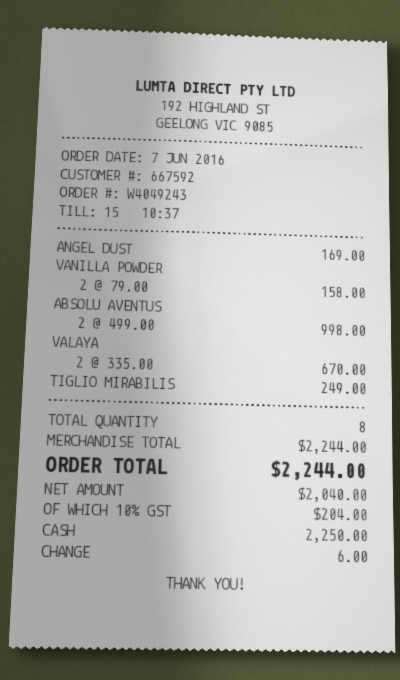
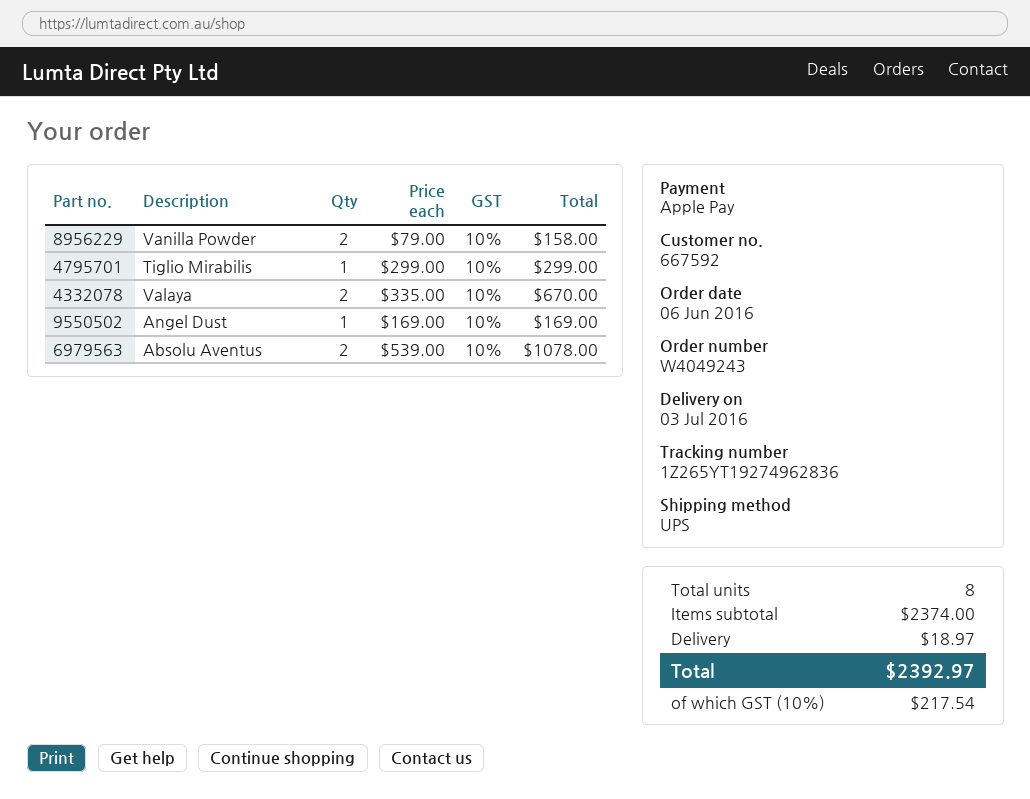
order date: 2016-06-07 -> 2016-06-06
payment method: cash -> Apple Pay
ABSOLU AVENTUS: 2 x 499.00 = 998.00 -> 2 x 539.00 = 1078.00
TIGLIO MIRABILIS: 1 x 249.00 = 249.00 -> 1 x 299.00 = 299.00
subtotal: 2244.00 -> 2374.00
shipping: none -> 18.97
tax: 10% = 204.00 -> 10% = 217.54
total: 2244.00 -> 2392.97

